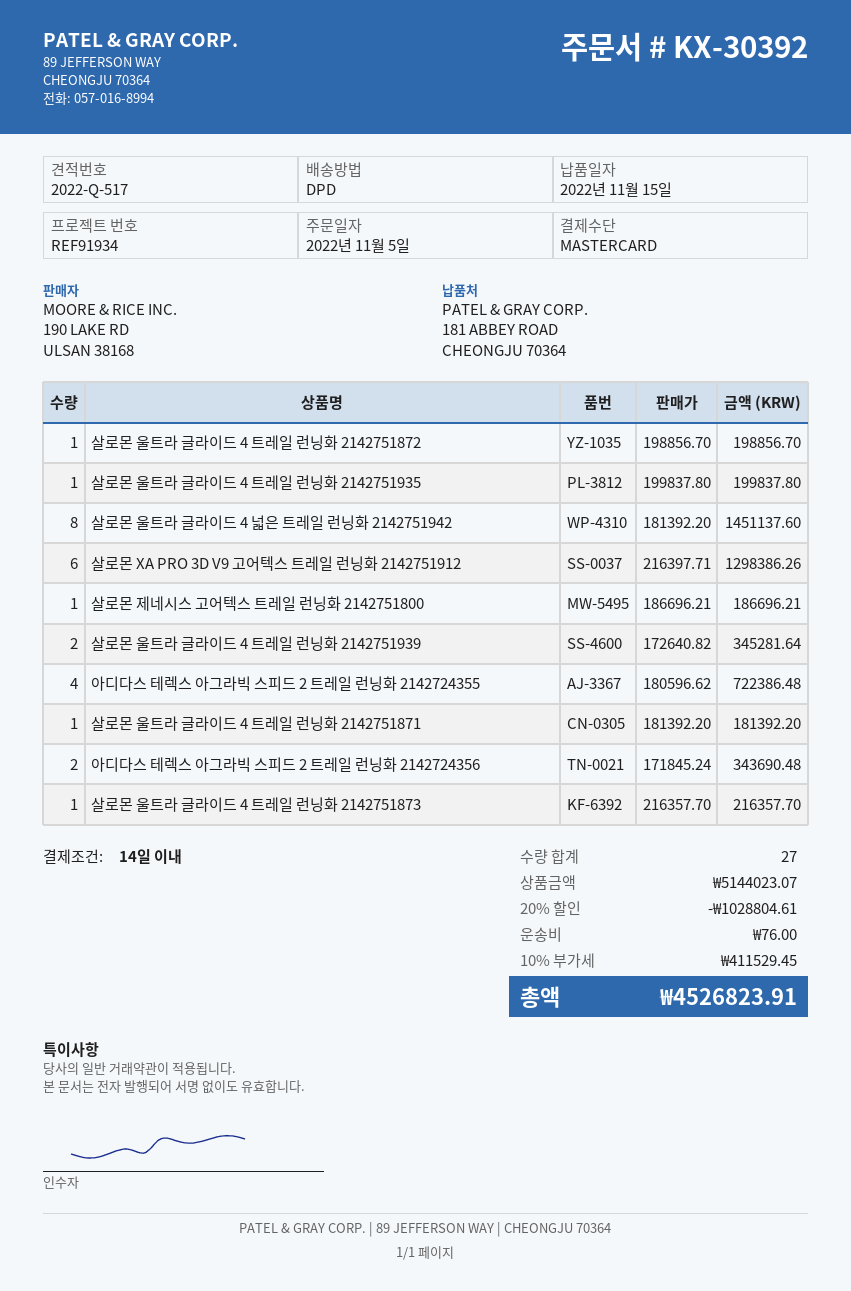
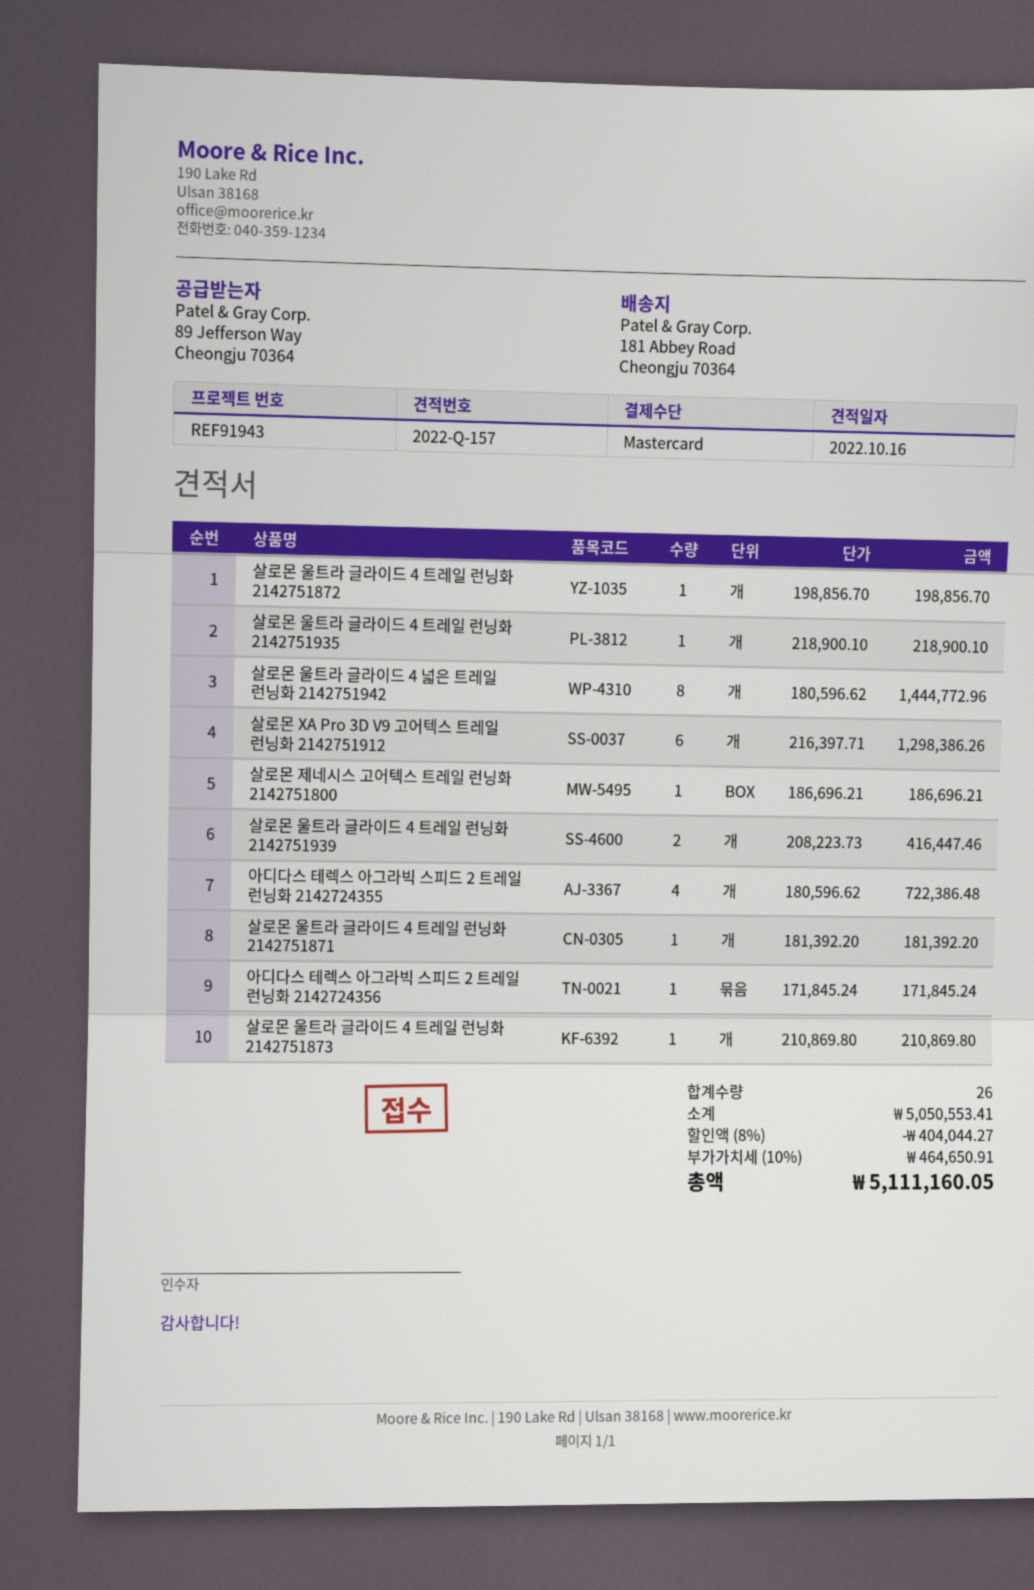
quote number: 2022-Q-517 -> 2022-Q-157
reference: REF91934 -> REF91943
살로몬 울트라 글라이드 4 트레일 런닝화 2142751935: 1 x 199837.80 = 199837.80 -> 1 x 218900.10 = 218900.10
살로몬 울트라 글라이드 4 넓은 트레일 런닝화 2142751942: 8 x 181392.20 = 1451137.60 -> 8 x 180596.62 = 1444772.96
살로몬 울트라 글라이드 4 트레일 런닝화 2142751939: 2 x 172640.82 = 345281.64 -> 2 x 208223.73 = 416447.46
아디다스 테렉스 아그라빅 스피드 2 트레일 런닝화 2142724356: 2 x 171845.24 = 343690.48 -> 1 x 171845.24 = 171845.24
살로몬 울트라 글라이드 4 트레일 런닝화 2142751873: 1 x 216357.70 = 216357.70 -> 1 x 210869.80 = 210869.80
total quantity: 27 -> 26
subtotal: 5144023.07 -> 5050553.41
discount: 20% = 1028804.61 -> 8% = 404044.27
shipping: 76.00 -> none
tax: 10% = 411529.45 -> 10% = 464650.91
total: 4526823.91 -> 5111160.05

